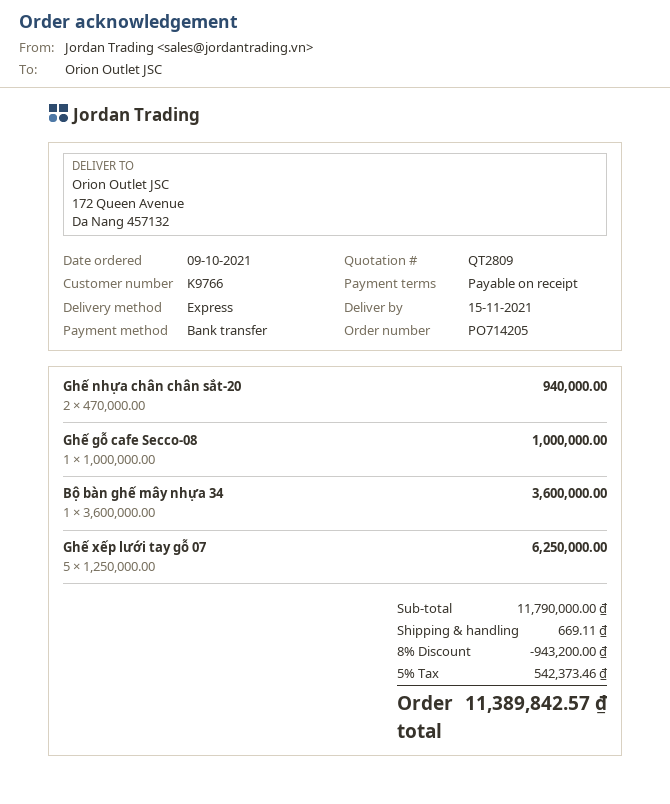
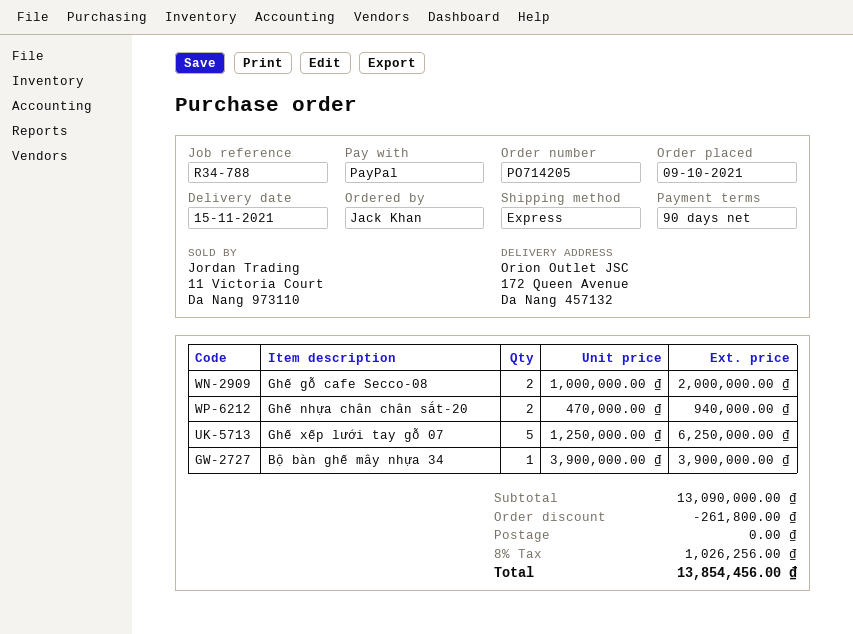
payment terms: on receipt -> 90 days
payment method: bank transfer -> PayPal
Ghế gỗ cafe Secco-08: 1 x 1000000.00 = 1000000.00 -> 2 x 1000000.00 = 2000000.00
Bộ bàn ghế mây nhựa 34: 1 x 3600000.00 = 3600000.00 -> 1 x 3900000.00 = 3900000.00
subtotal: 11790000.00 -> 13090000.00
discount: 943200.00 -> 261800.00
shipping: 669.11 -> 0.00
tax: 5% = 542373.46 -> 8% = 1026256.00
total: 11389842.57 -> 13854456.00

